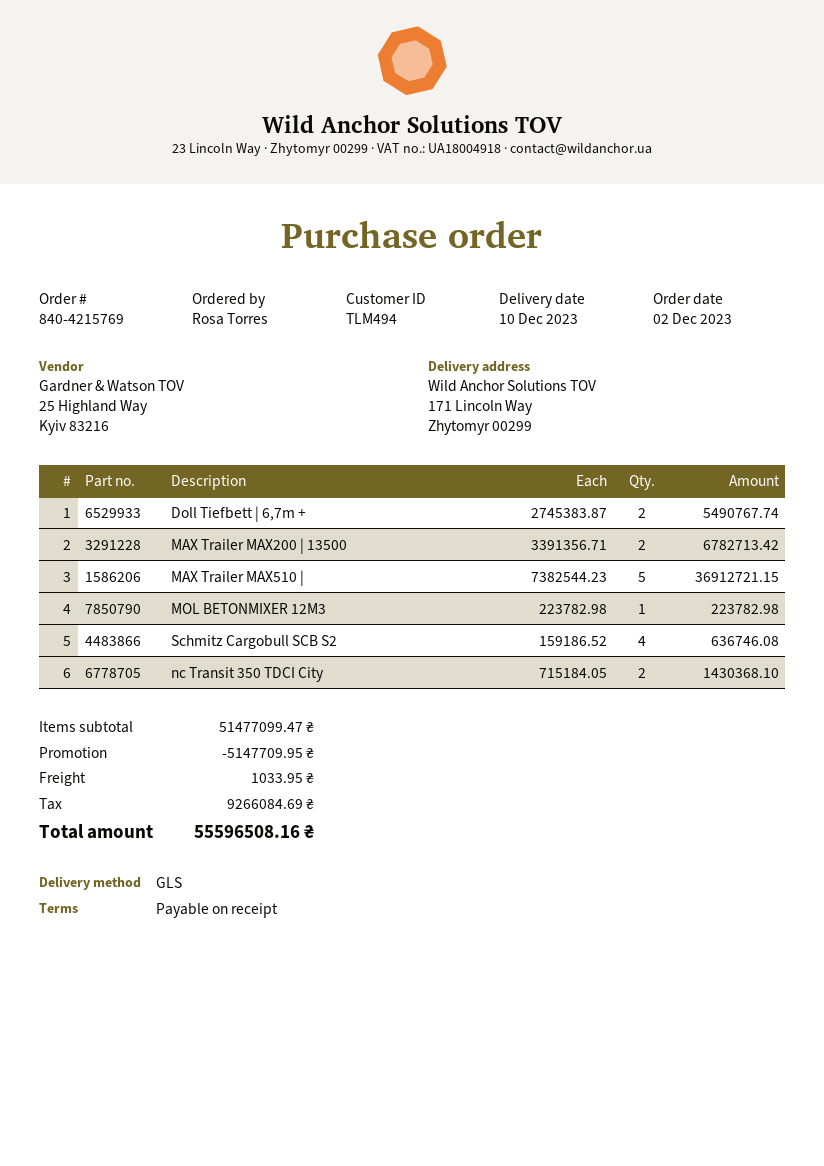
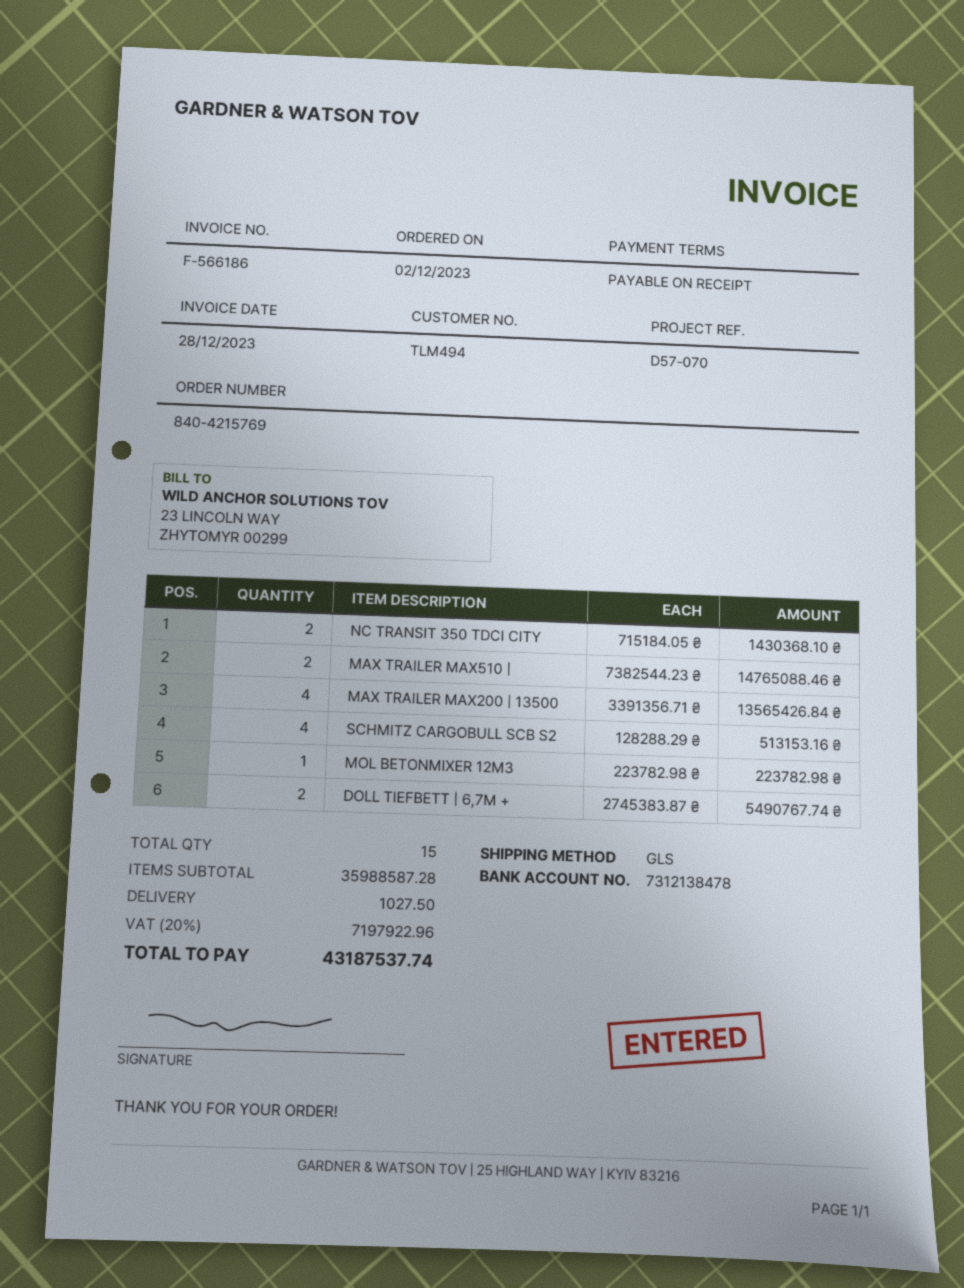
MAX Trailer MAX200 | 13500: 2 x 3391356.71 = 6782713.42 -> 4 x 3391356.71 = 13565426.84
MAX Trailer MAX510 |: 5 x 7382544.23 = 36912721.15 -> 2 x 7382544.23 = 14765088.46
Schmitz Cargobull SCB S2: 4 x 159186.52 = 636746.08 -> 4 x 128288.29 = 513153.16
subtotal: 51477099.47 -> 35988587.28
discount: 5147709.95 -> none
shipping: 1033.95 -> 1027.50
tax: 9266084.69 -> 7197922.96
total: 55596508.16 -> 43187537.74

